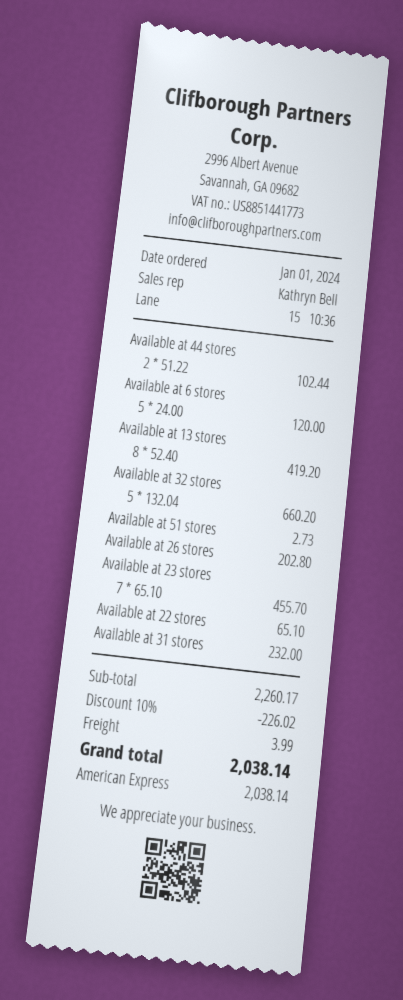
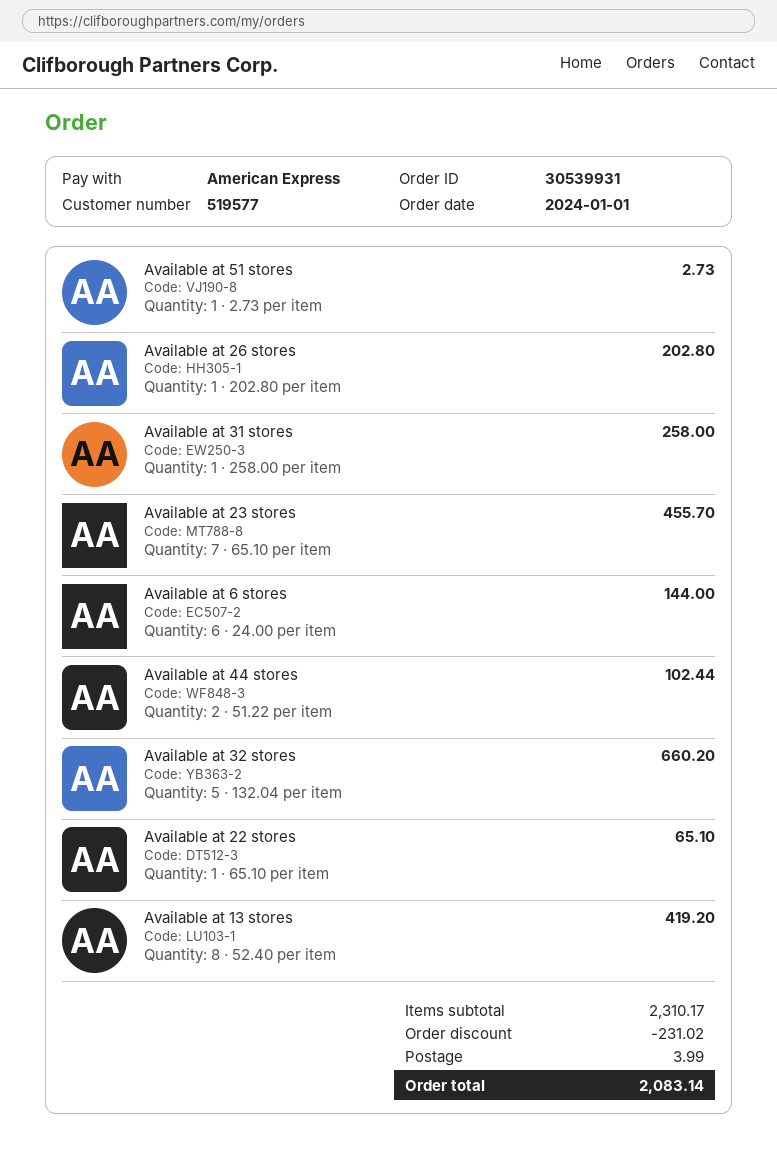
Available at 6 stores: 5 x 24.00 = 120.00 -> 6 x 24.00 = 144.00
Available at 31 stores: 1 x 232.00 = 232.00 -> 1 x 258.00 = 258.00
subtotal: 2260.17 -> 2310.17
discount: 226.02 -> 231.02
total: 2038.14 -> 2083.14

